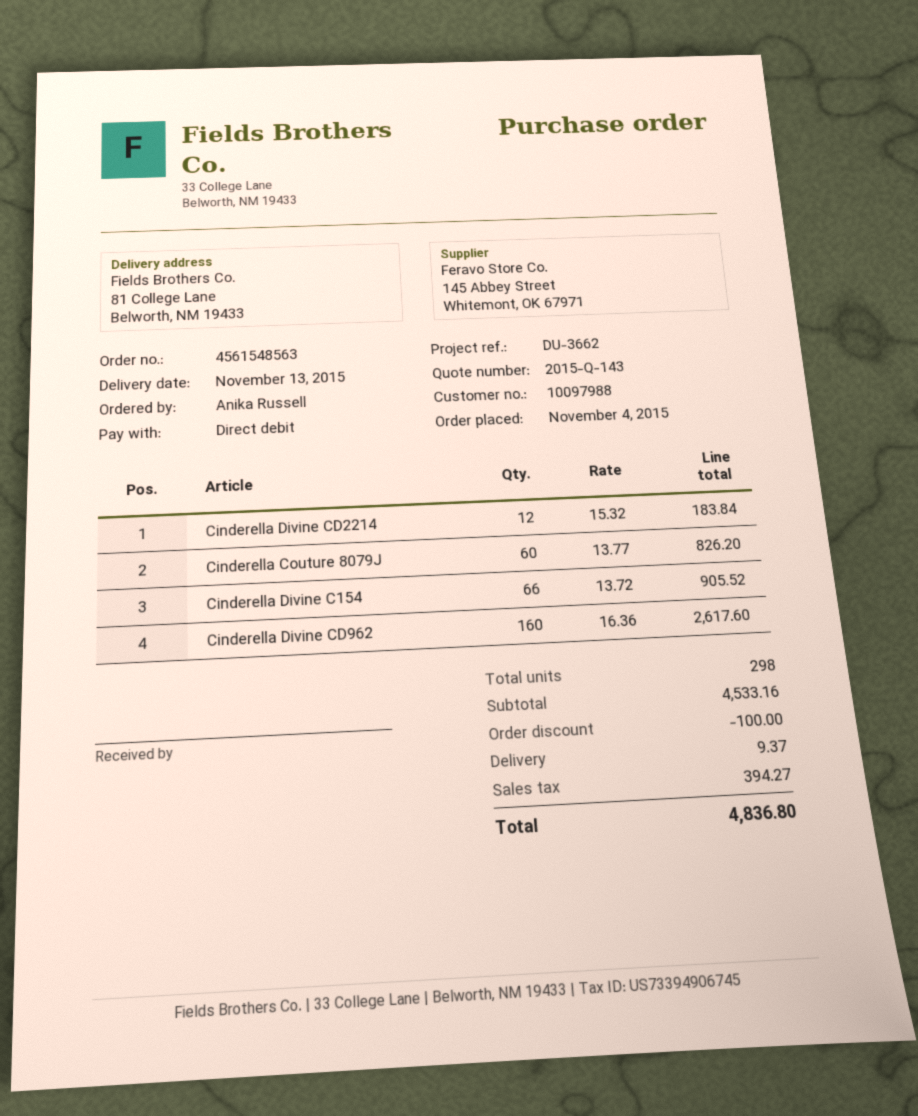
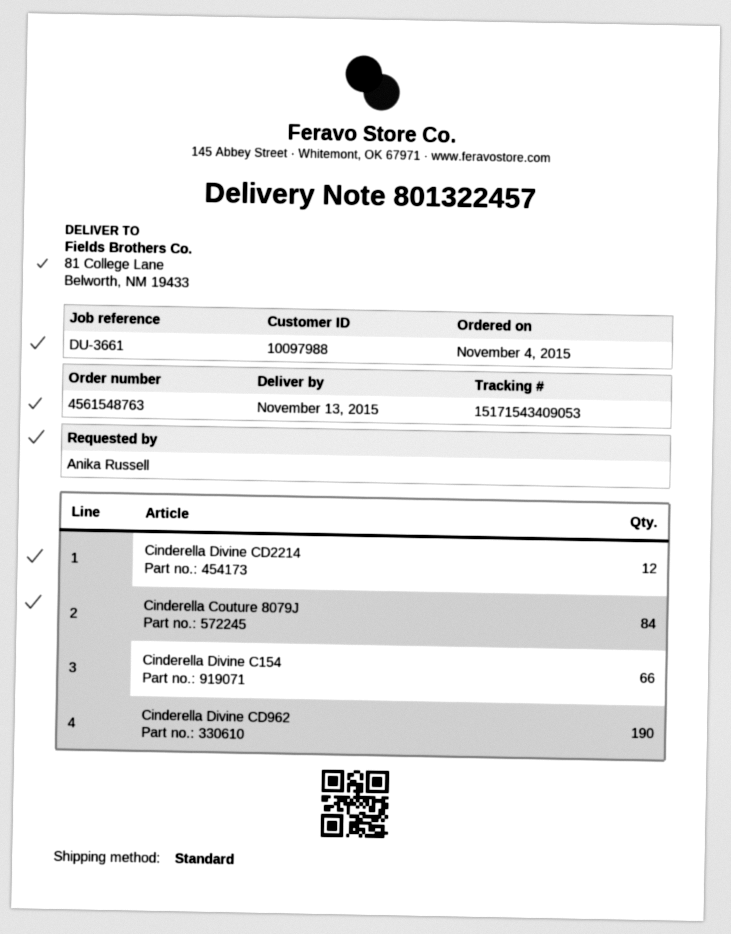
order number: 4561548563 -> 4561548763
reference: DU-3662 -> DU-3661
Cinderella Couture 8079J: 60 -> 84
Cinderella Divine CD962: 160 -> 190

